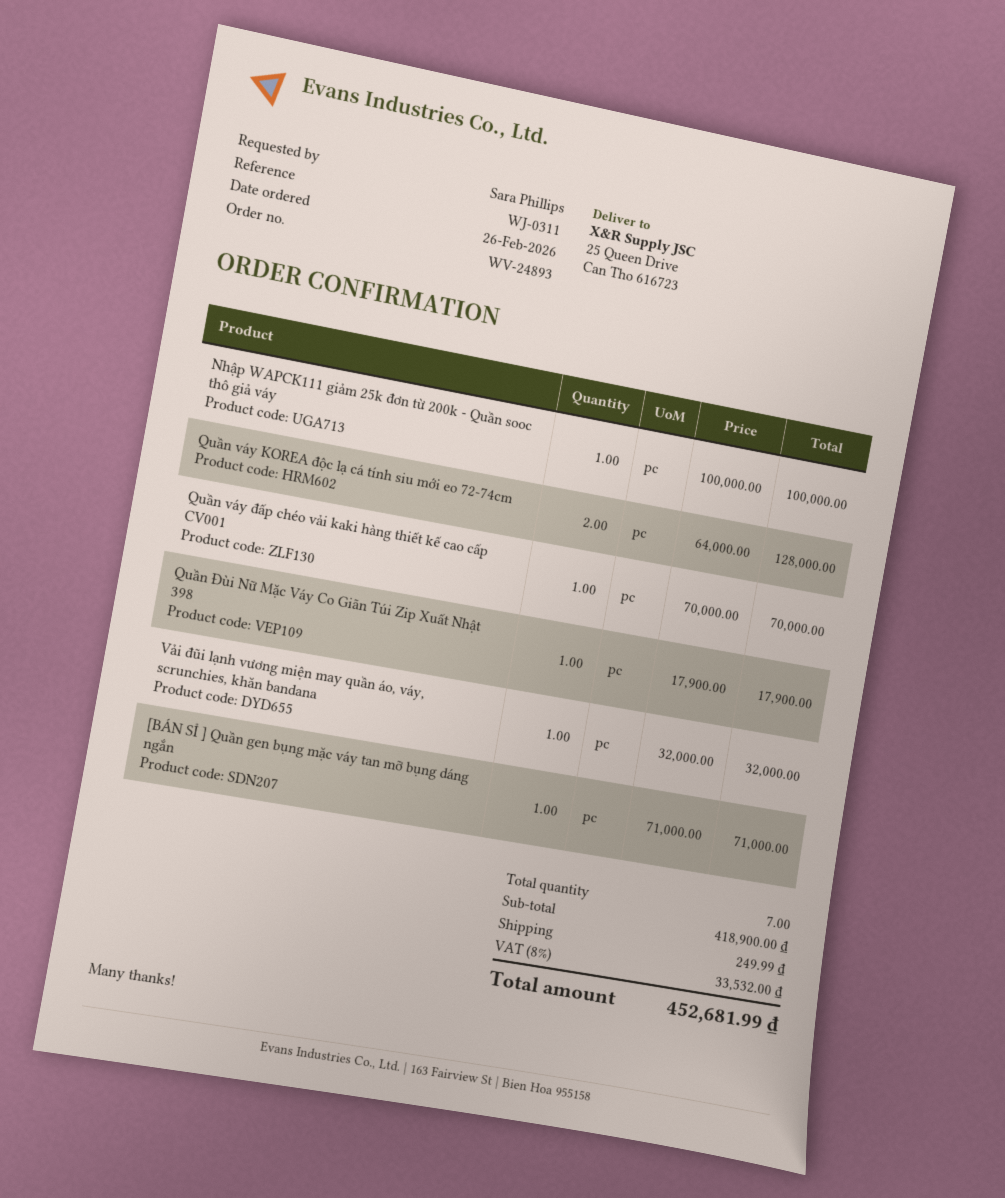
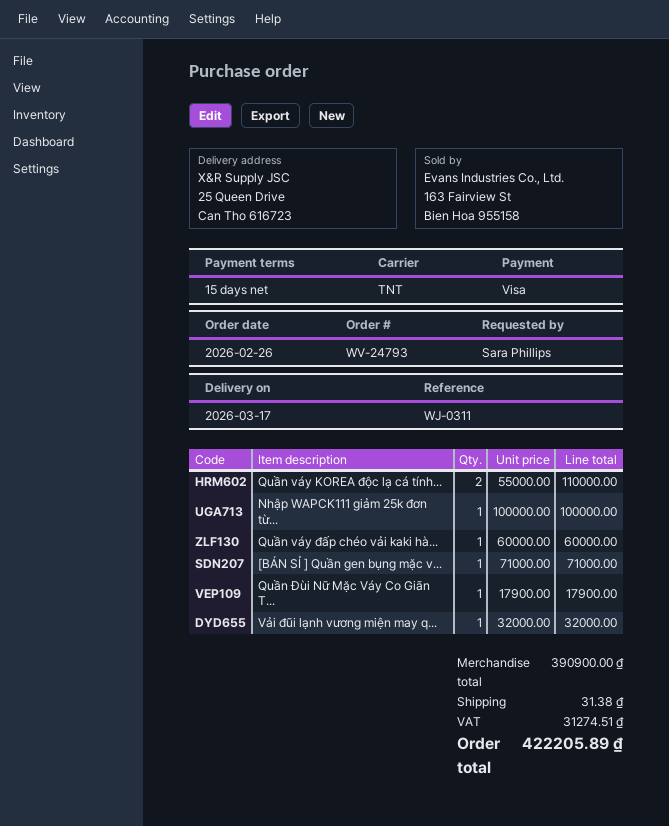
order number: WV-24893 -> WV-24793
Quần váy KOREA độc lạ cá tính siu mới eo 72-74cm: 2 x 64000.00 = 128000.00 -> 2 x 55000.00 = 110000.00
Quần váy đấp chéo vải kaki hàng thiết kế cao cấp CV001: 1 x 70000.00 = 70000.00 -> 1 x 60000.00 = 60000.00
subtotal: 418900.00 -> 390900.00
shipping: 249.99 -> 31.38
tax: 33532.00 -> 31274.51
total: 452681.99 -> 422205.89

